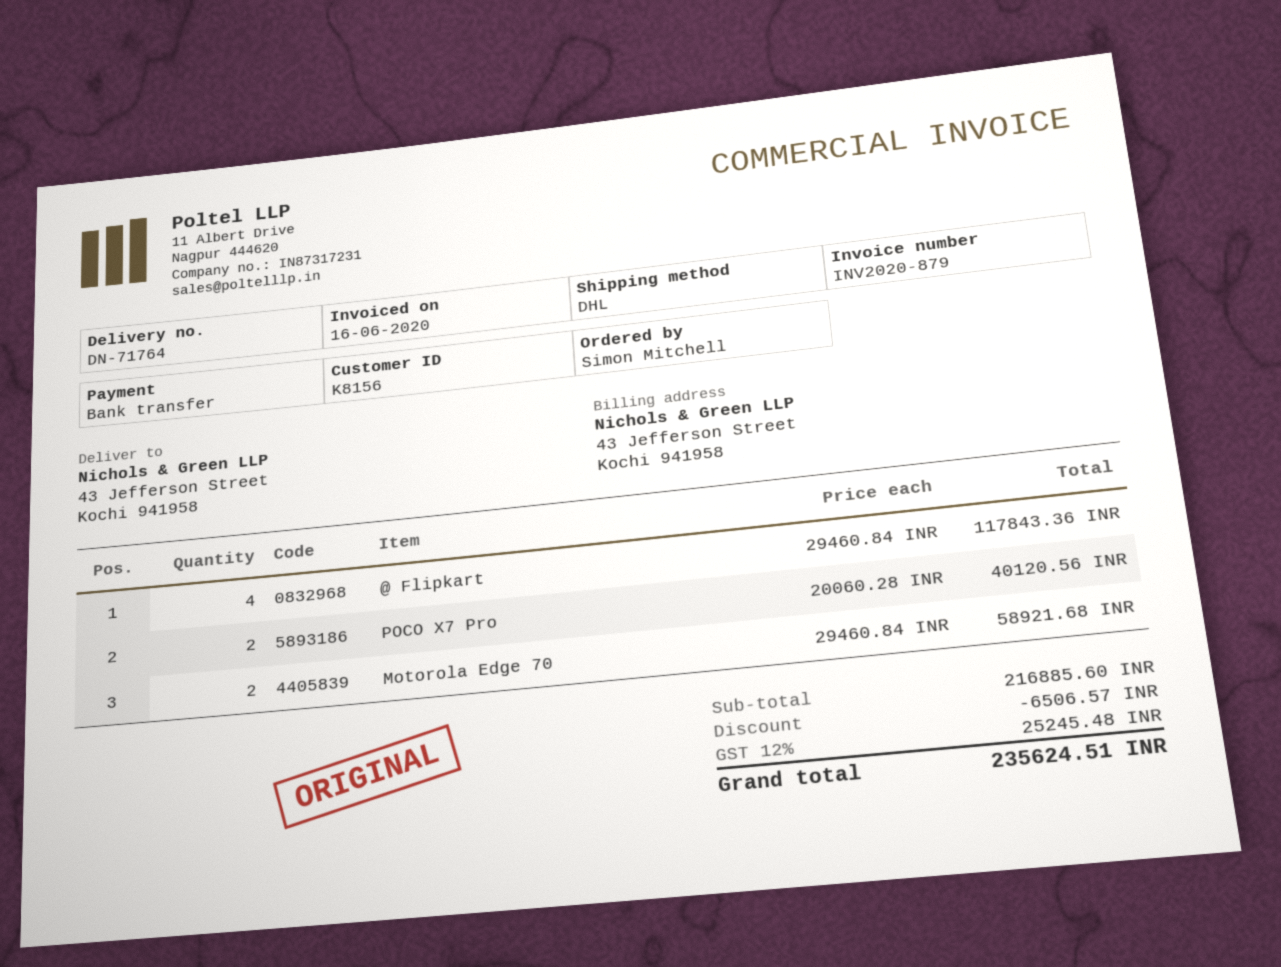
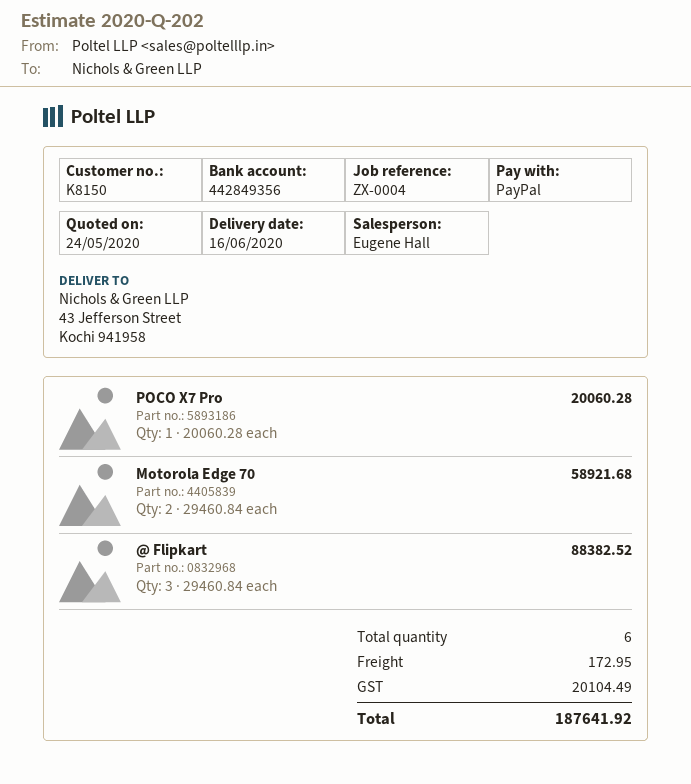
customer number: K8156 -> K8150
payment method: bank transfer -> PayPal
@ Flipkart: 4 x 29460.84 = 117843.36 -> 3 x 29460.84 = 88382.52
POCO X7 Pro: 2 x 20060.28 = 40120.56 -> 1 x 20060.28 = 20060.28
discount: 6506.57 -> none
shipping: none -> 172.95
tax: 25245.48 -> 20104.49
total: 235624.51 -> 187641.92

